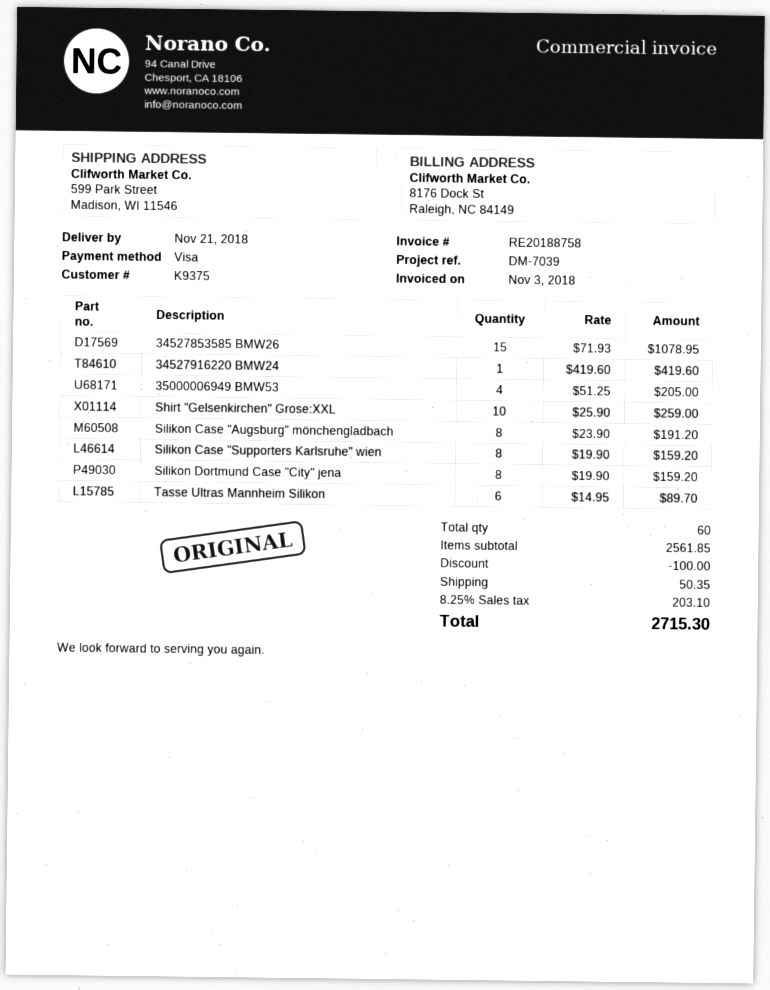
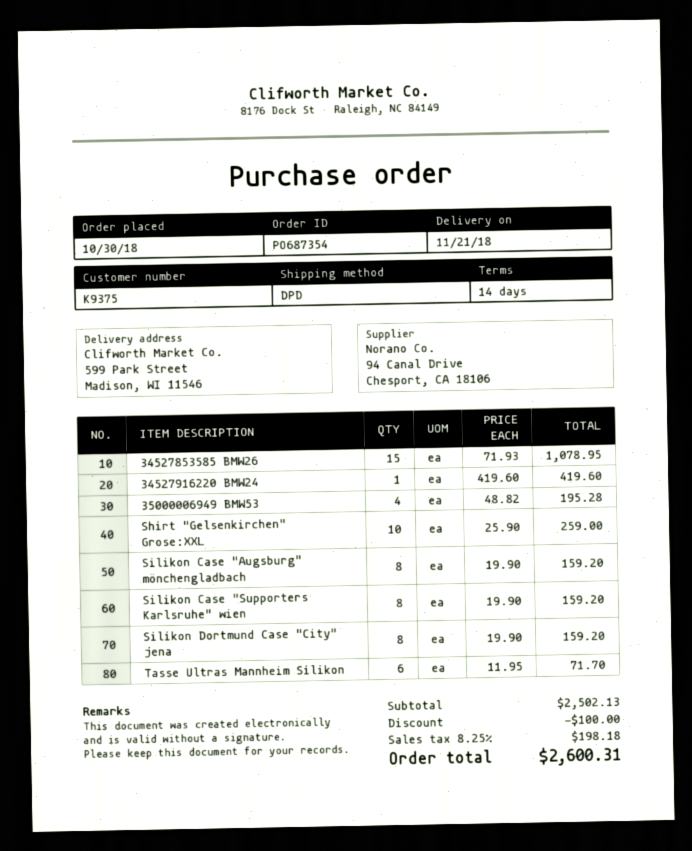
35000006949 BMW53: 4 x 51.25 = 205.00 -> 4 x 48.82 = 195.28
Silikon Case "Augsburg" mönchengladbach: 8 x 23.90 = 191.20 -> 8 x 19.90 = 159.20
Tasse Ultras Mannheim Silikon: 6 x 14.95 = 89.70 -> 6 x 11.95 = 71.70
subtotal: 2561.85 -> 2502.13
shipping: 50.35 -> none
tax: 8.25% = 203.10 -> 8.25% = 198.18
total: 2715.30 -> 2600.31

